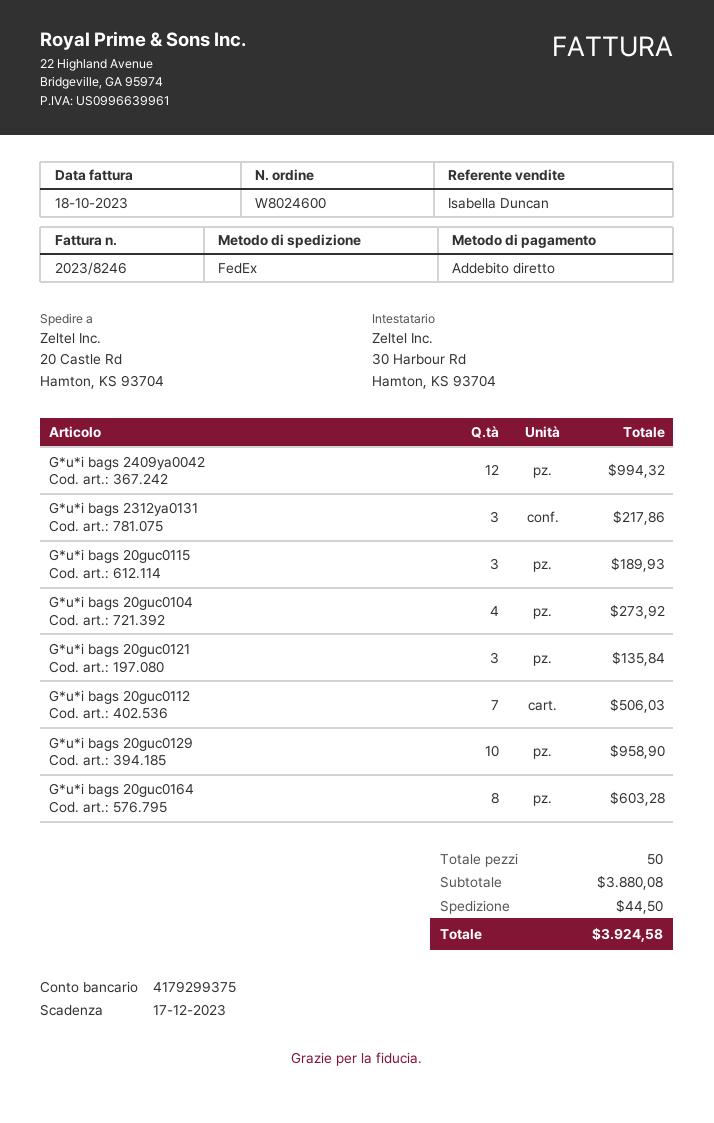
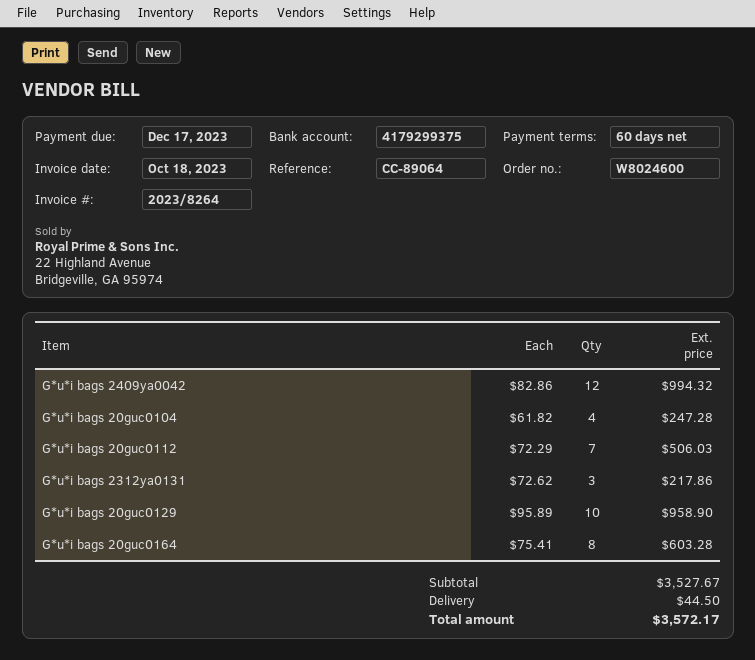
invoice number: 2023/8246 -> 2023/8264
G*u*i bags 20guc0115: 3 for 189.93 -> none
G*u*i bags 20guc0104: 4 for 273.92 -> 4 for 247.28
G*u*i bags 20guc0121: 3 for 135.84 -> none
subtotal: 3880.08 -> 3527.67
total: 3924.58 -> 3572.17

